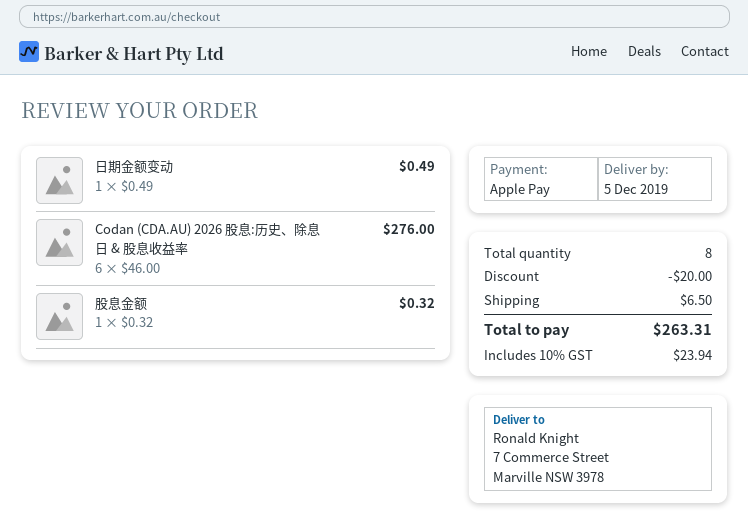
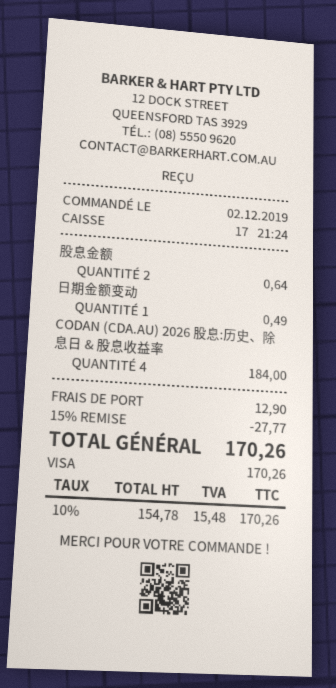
payment method: Apple Pay -> Visa
Codan (CDA.AU) 2026 股息:历史、除息日 & 股息收益率: 6 for 276.00 -> 4 for 184.00
股息金额: 1 for 0.32 -> 2 for 0.64
discount: 20.00 -> 27.77
shipping: 6.50 -> 12.90
tax: 10% = 23.94 -> 10% = 15.48
total: 263.31 -> 170.26

